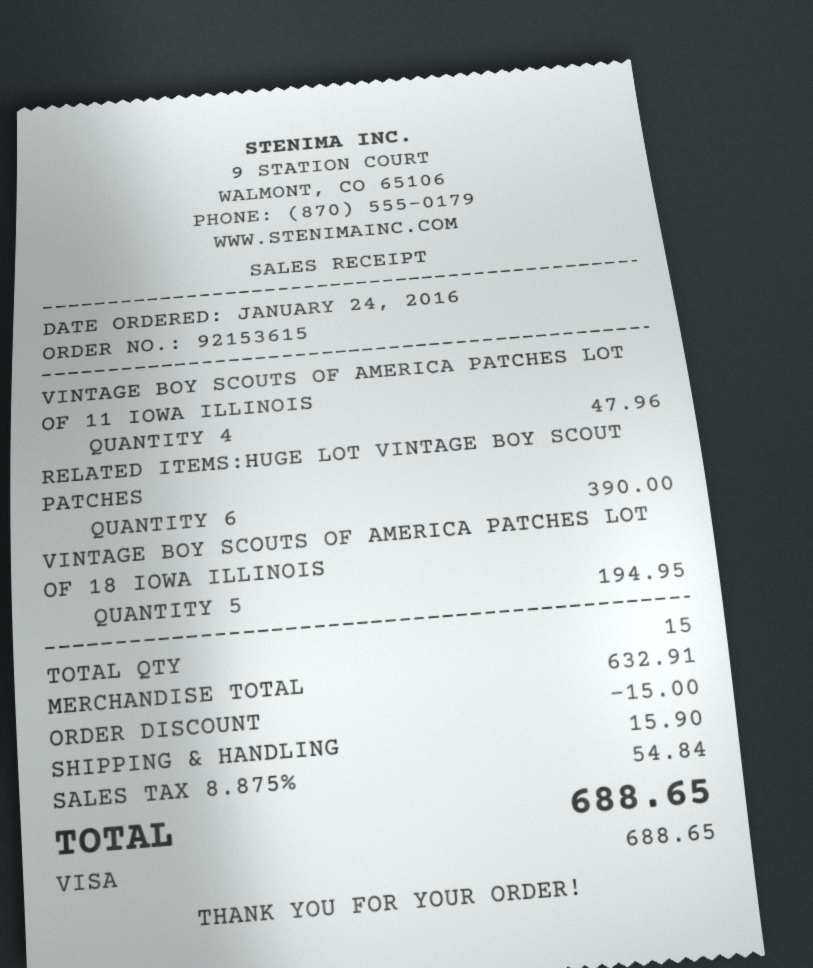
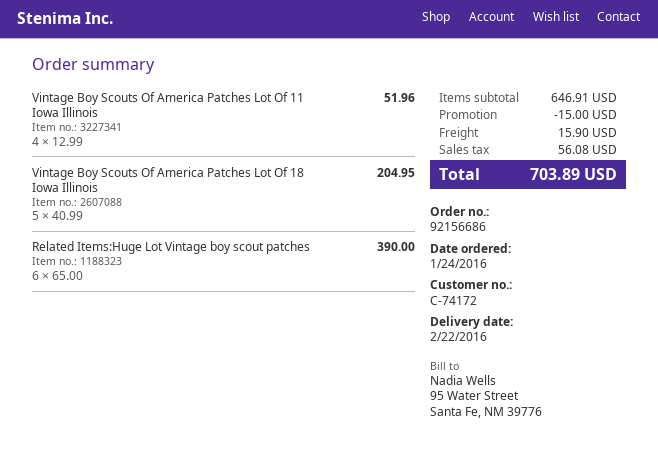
order number: 92153615 -> 92156686
VINTAGE BOY SCOUTS OF AMERICA PATCHES LOT OF 11 IOWA ILLINOIS: 4 for 47.96 -> 4 for 51.96
VINTAGE BOY SCOUTS OF AMERICA PATCHES LOT OF 18 IOWA ILLINOIS: 5 for 194.95 -> 5 for 204.95
subtotal: 632.91 -> 646.91
tax: 54.84 -> 56.08
total: 688.65 -> 703.89

